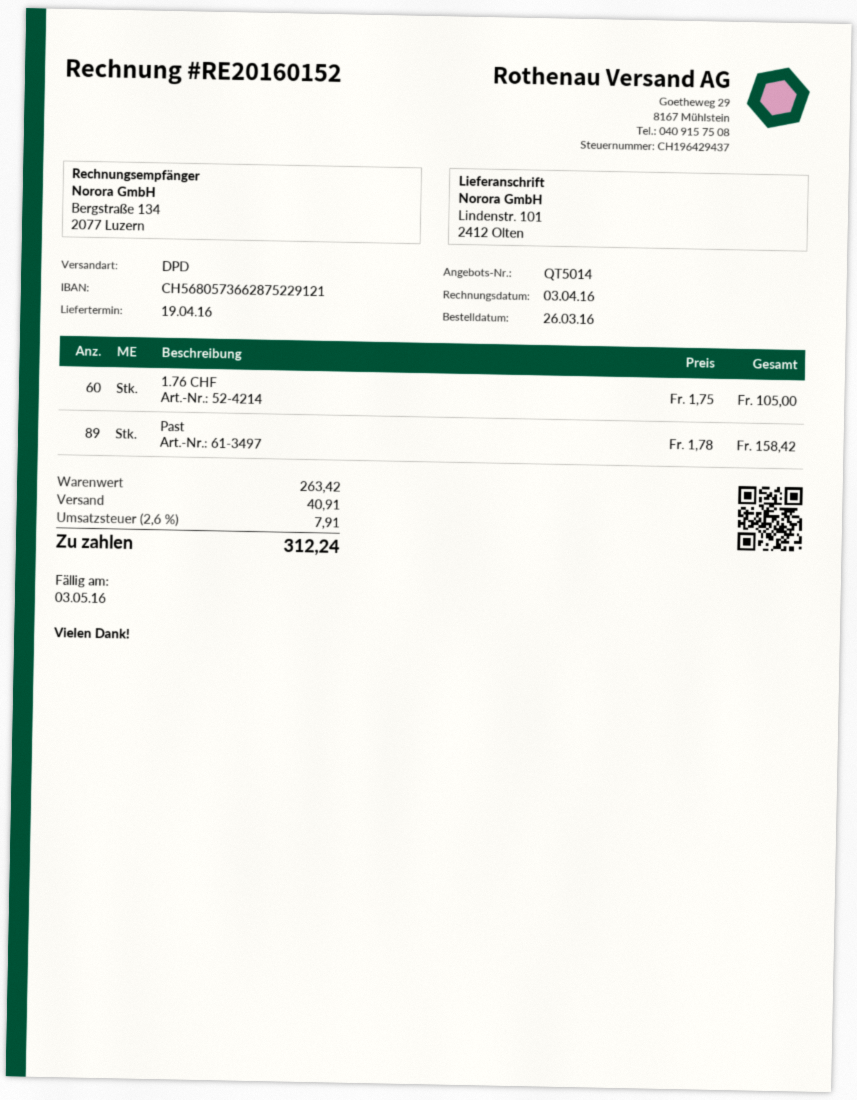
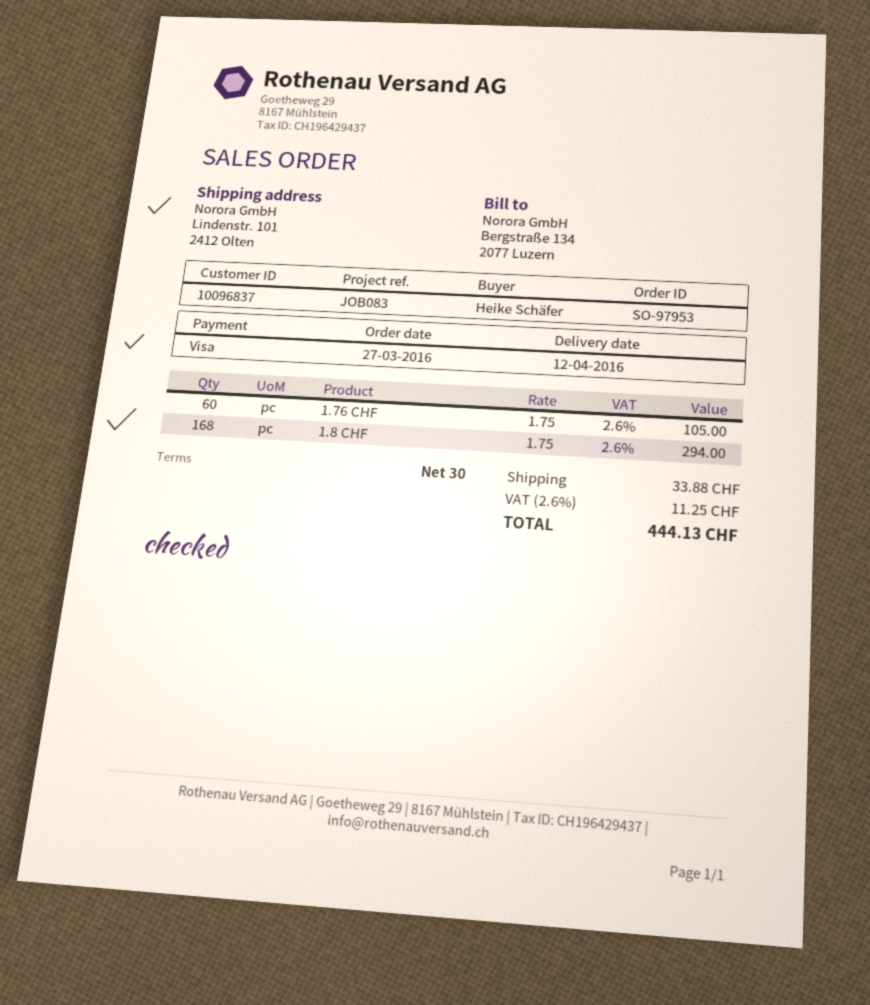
order date: 2016-03-26 -> 2016-03-27
delivery date: 2016-04-19 -> 2016-04-12
Past: 89 x 1.78 = 158.42 -> none
1.8 CHF: none -> 168 x 1.75 = 294.00
shipping: 40.91 -> 33.88
tax: 2.6% = 7.91 -> 2.6% = 11.25
total: 312.24 -> 444.13

